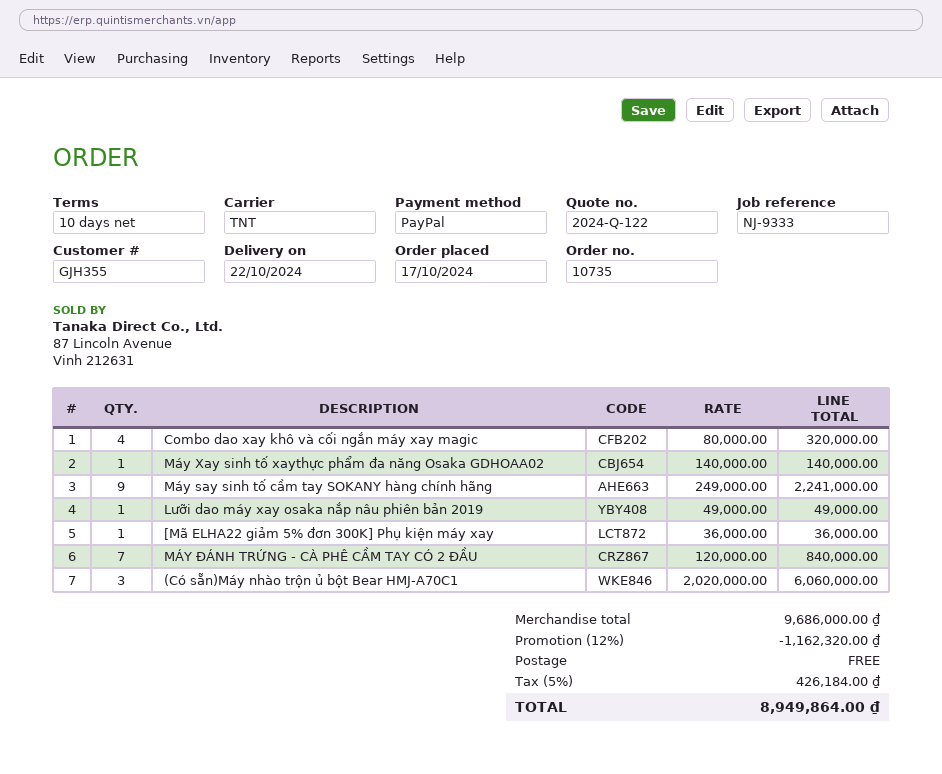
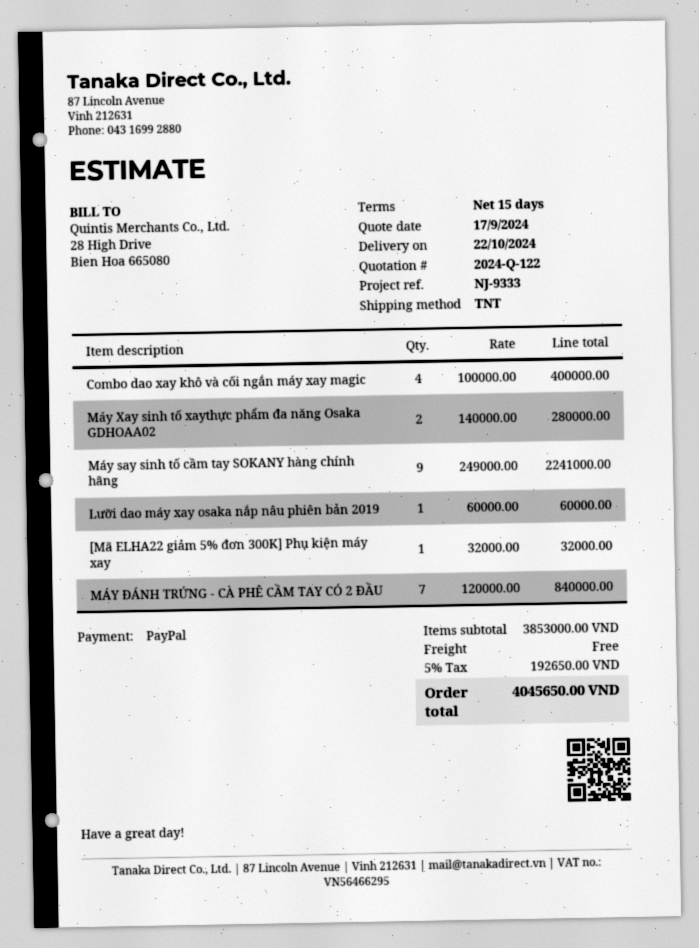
payment terms: 10 days -> 15 days
Combo dao xay khô và cối ngắn máy xay magic: 4 x 80000.00 = 320000.00 -> 4 x 100000.00 = 400000.00
Máy Xay sinh tố xaythực phẩm đa năng Osaka GDHOAA02: 1 x 140000.00 = 140000.00 -> 2 x 140000.00 = 280000.00
Lưỡi dao máy xay osaka nắp nâu phiên bản 2019: 1 x 49000.00 = 49000.00 -> 1 x 60000.00 = 60000.00
[Mã ELHA22 giảm 5% đơn 300K] Phụ kiện máy xay: 1 x 36000.00 = 36000.00 -> 1 x 32000.00 = 32000.00
(Có sẵn)Máy nhào trộn ủ bột Bear HMJ-A70C1: 3 x 2020000.00 = 6060000.00 -> none
subtotal: 9686000.00 -> 3853000.00
discount: 12% = 1162320.00 -> none
tax: 5% = 426184.00 -> 5% = 192650.00
total: 8949864.00 -> 4045650.00

